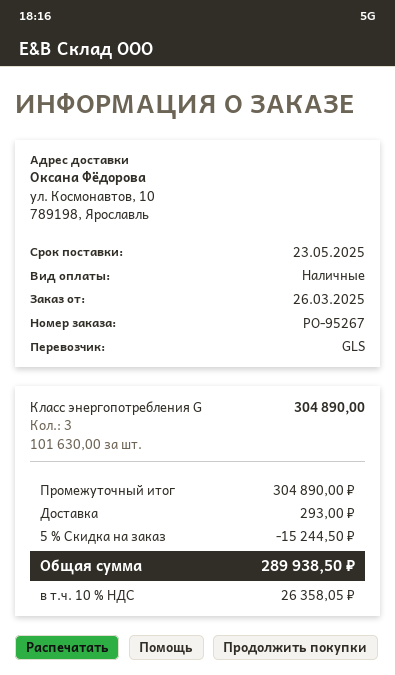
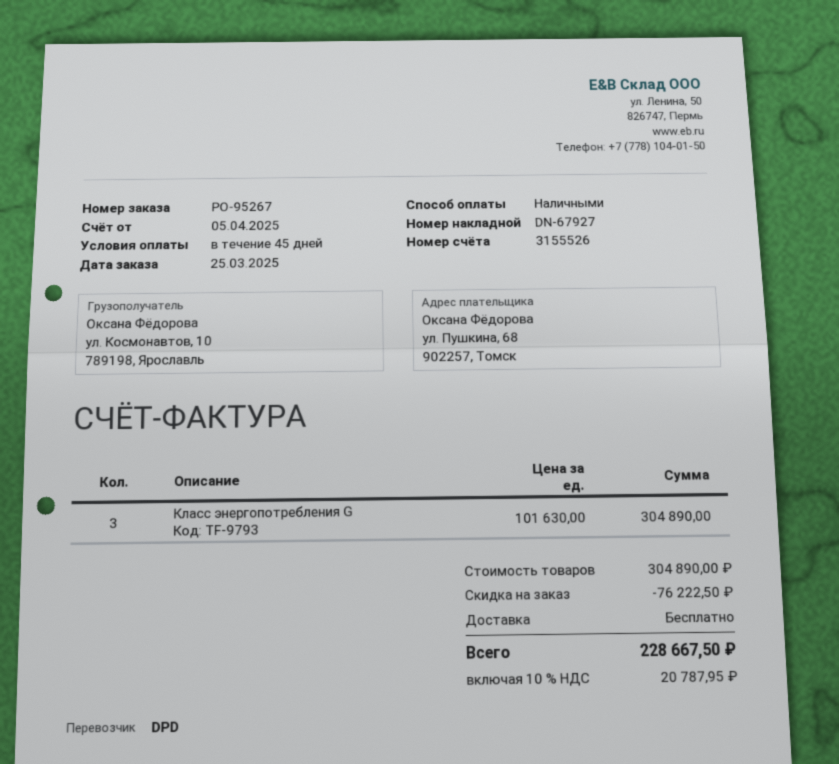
order date: 2025-03-26 -> 2025-03-25
shipping method: GLS -> DPD
discount: 15244.50 -> 76222.50
shipping: 293.00 -> 0.00
tax: 10% = 26358.05 -> 10% = 20787.95
total: 289938.50 -> 228667.50

